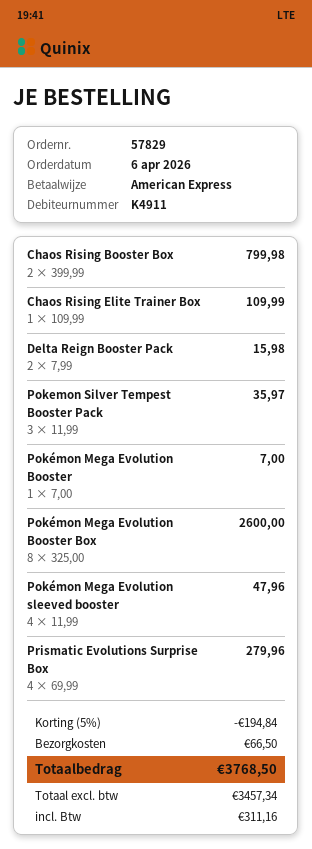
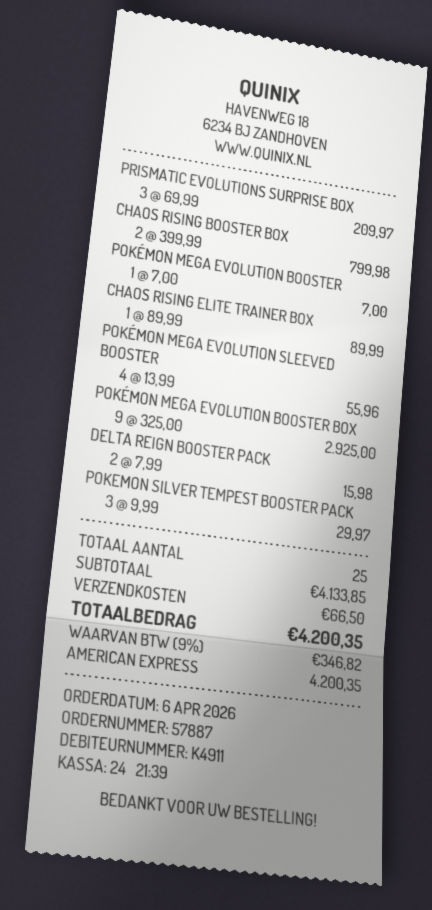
order number: 57829 -> 57887
Chaos Rising Elite Trainer Box: 1 x 109.99 = 109.99 -> 1 x 89.99 = 89.99
Pokemon Silver Tempest Booster Pack: 3 x 11.99 = 35.97 -> 3 x 9.99 = 29.97
Pokémon Mega Evolution Booster Box: 8 x 325.00 = 2600.00 -> 9 x 325.00 = 2925.00
Pokémon Mega Evolution sleeved booster: 4 x 11.99 = 47.96 -> 4 x 13.99 = 55.96
Prismatic Evolutions Surprise Box: 4 x 69.99 = 279.96 -> 3 x 69.99 = 209.97
discount: 5% = 194.84 -> none
tax: 311.16 -> 346.82
total: 3768.50 -> 4200.35

